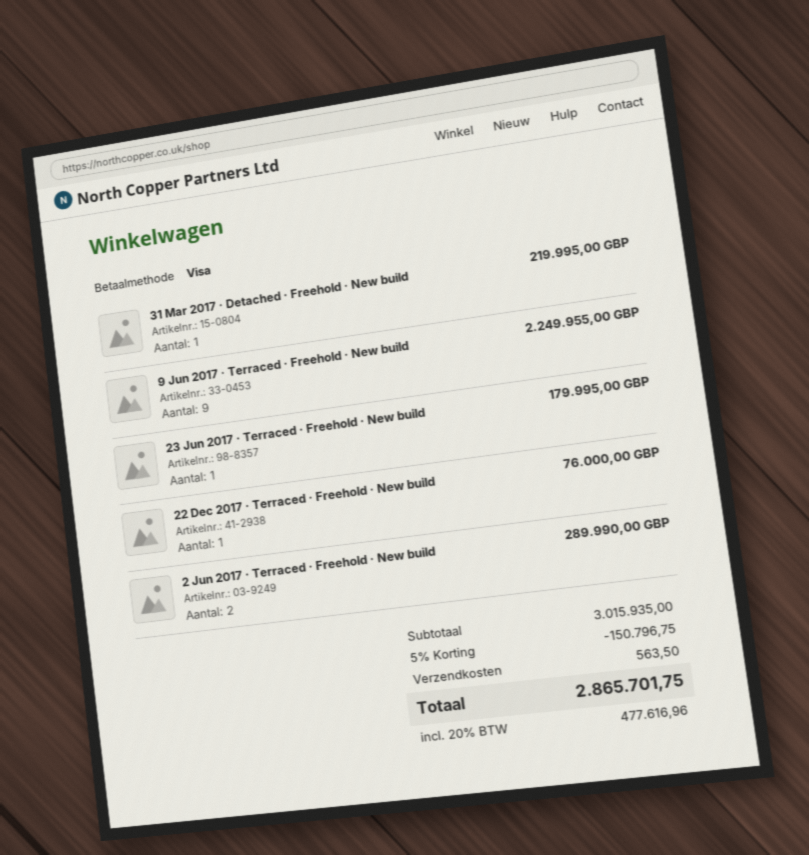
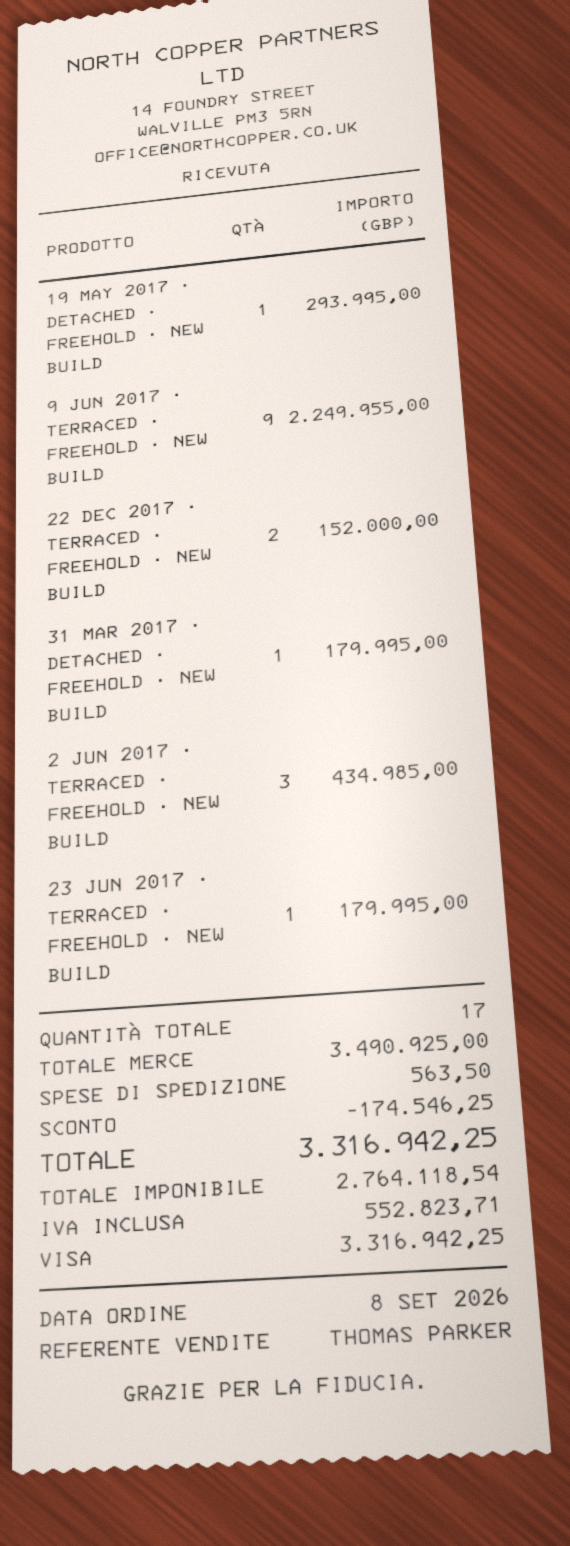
31 Mar 2017 · Detached · Freehold · New build: 1 for 219995.00 -> 1 for 179995.00
22 Dec 2017 · Terraced · Freehold · New build: 1 for 76000.00 -> 2 for 152000.00
2 Jun 2017 · Terraced · Freehold · New build: 2 for 289990.00 -> 3 for 434985.00
19 MAY 2017 · DETACHED · FREEHOLD · NEW BUILD: none -> 1 for 293995.00
subtotal: 3015935.00 -> 3490925.00
discount: 150796.75 -> 174546.25
tax: 477616.96 -> 552823.71
total: 2865701.75 -> 3316942.25

